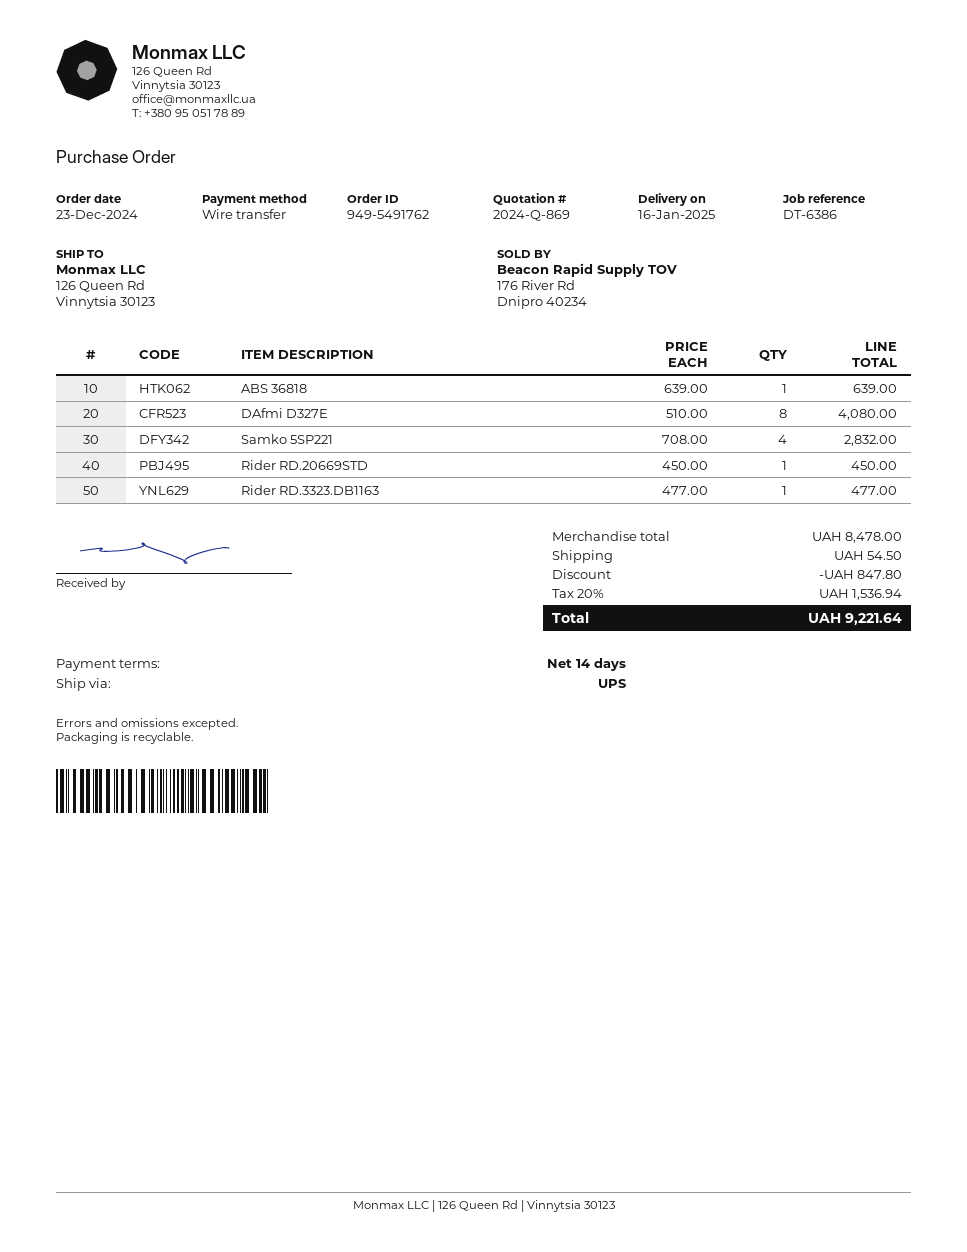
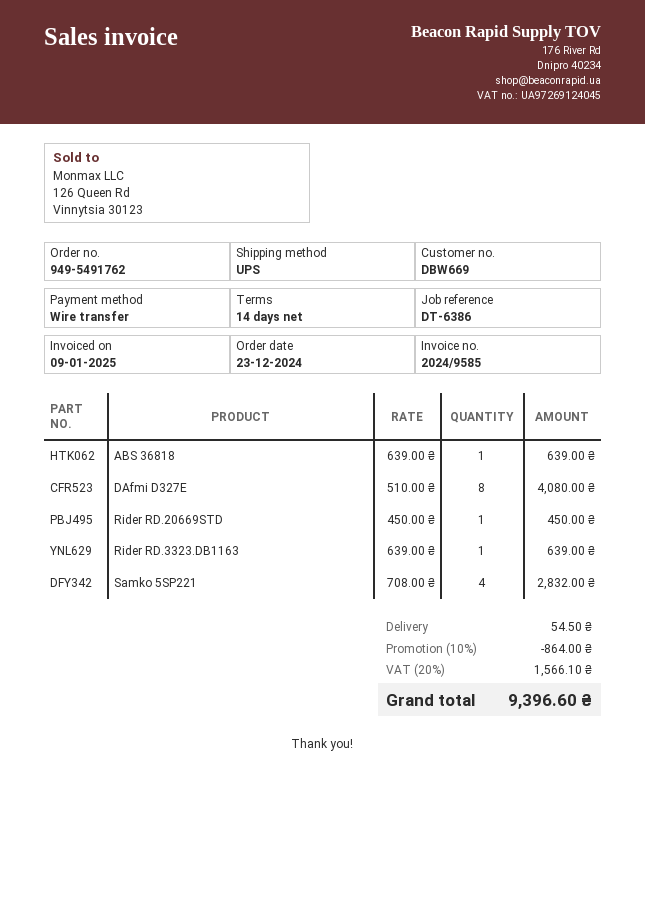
Rider RD.3323.DB1163: 1 x 477.00 = 477.00 -> 1 x 639.00 = 639.00
discount: 847.80 -> 864.00
tax: 20% = 1536.94 -> 20% = 1566.10
total: 9221.64 -> 9396.60

